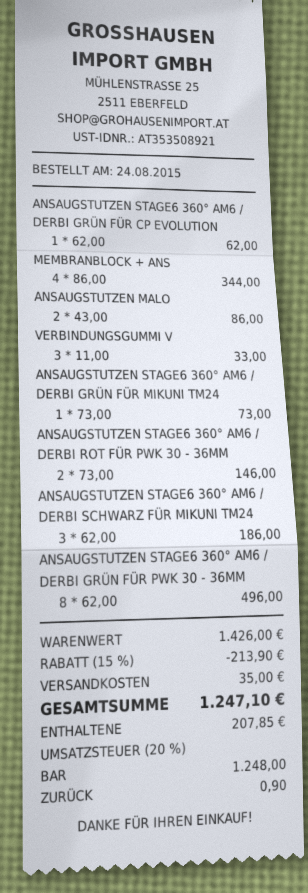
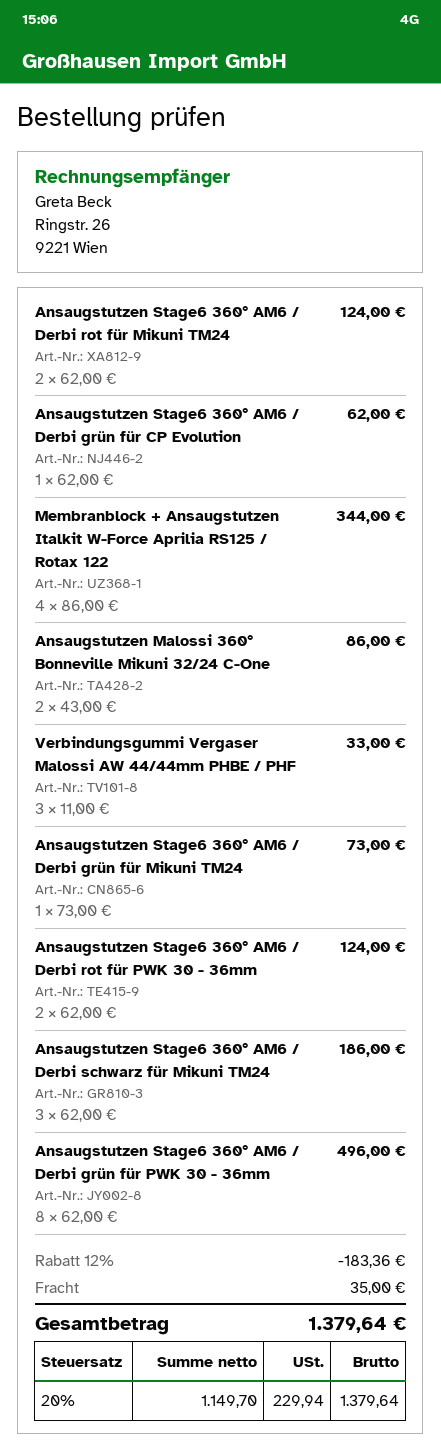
ANSAUGSTUTZEN STAGE6 360° AM6 / DERBI ROT FÜR PWK 30 - 36MM: 2 x 73.00 = 146.00 -> 2 x 62.00 = 124.00
Ansaugstutzen Stage6 360° AM6 / Derbi rot für Mikuni TM24: none -> 2 x 62.00 = 124.00
discount: 15% = 213.90 -> 12% = 183.36
tax: 20% = 207.85 -> 20% = 229.94
total: 1247.10 -> 1379.64

